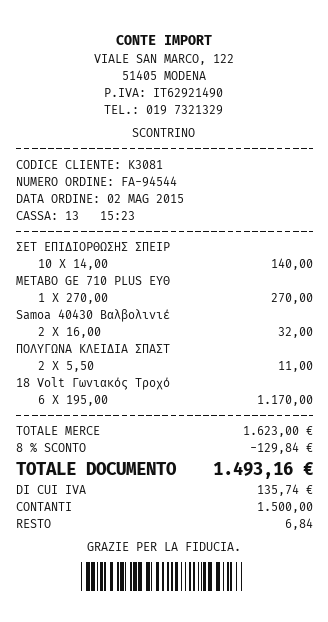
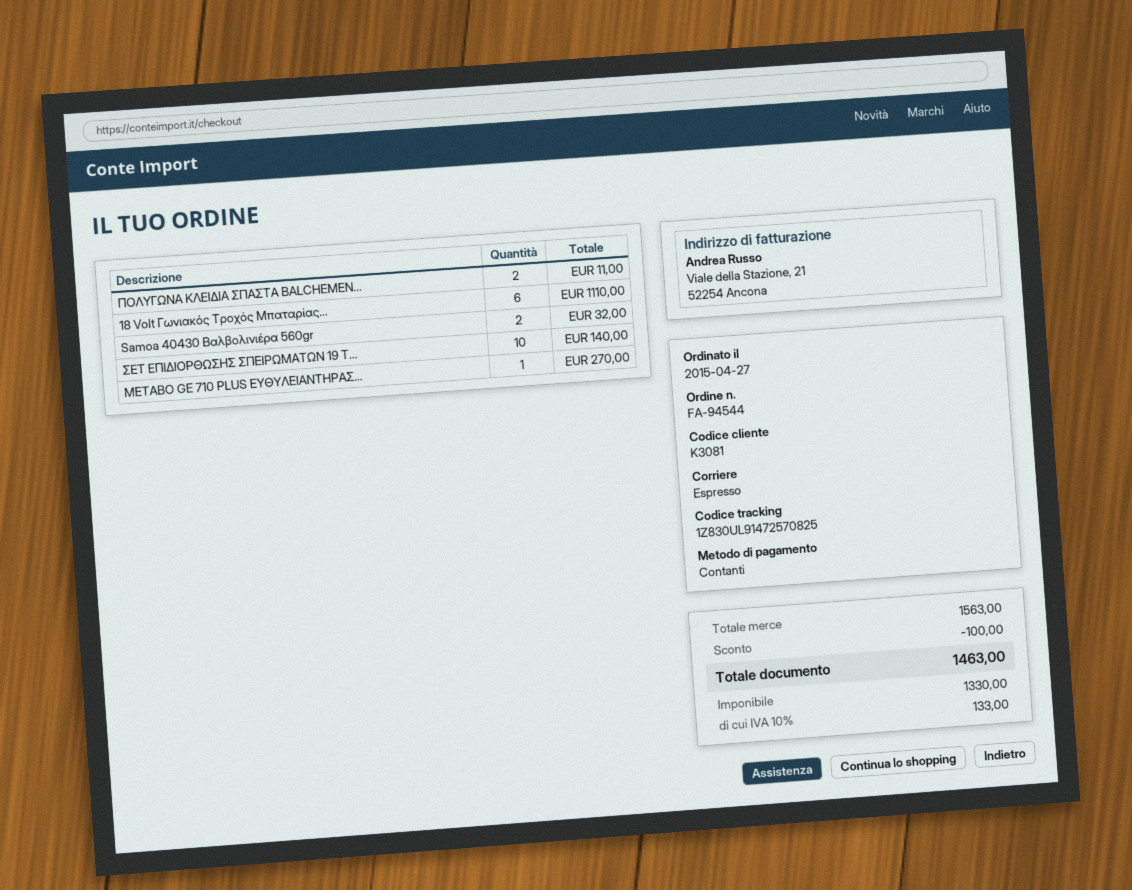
order date: 2015-05-02 -> 2015-04-27
18 Volt Γωνιακός Τροχό: 6 for 1170.00 -> 6 for 1110.00
subtotal: 1623.00 -> 1563.00
discount: 129.84 -> 100.00
tax: 135.74 -> 133.00
total: 1493.16 -> 1463.00

